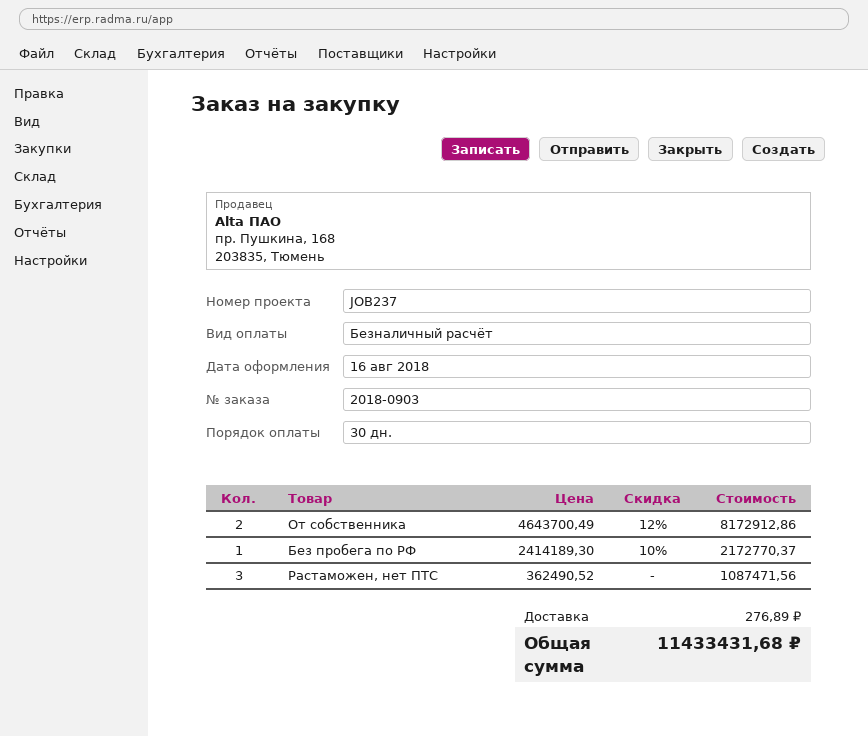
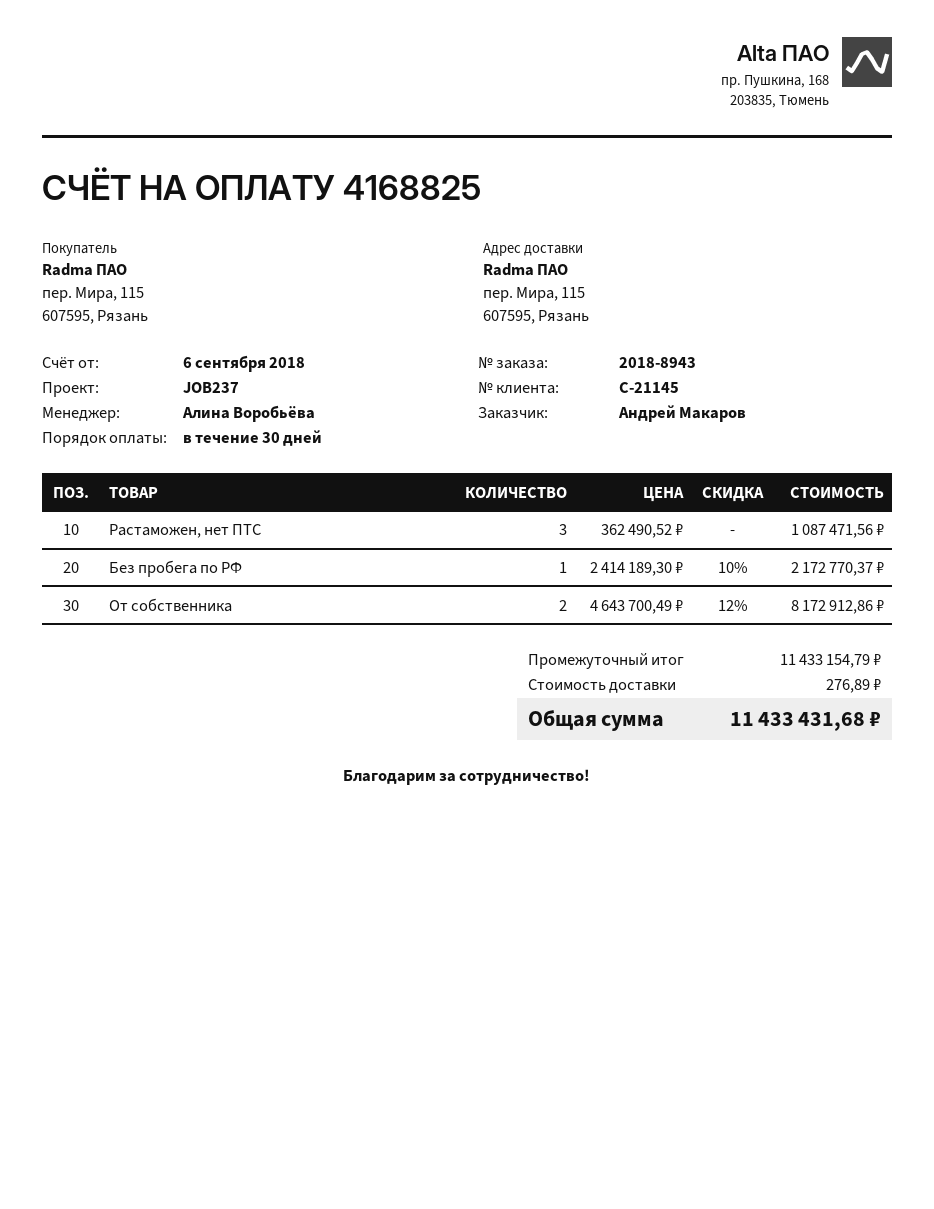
order number: 2018-0903 -> 2018-8943

